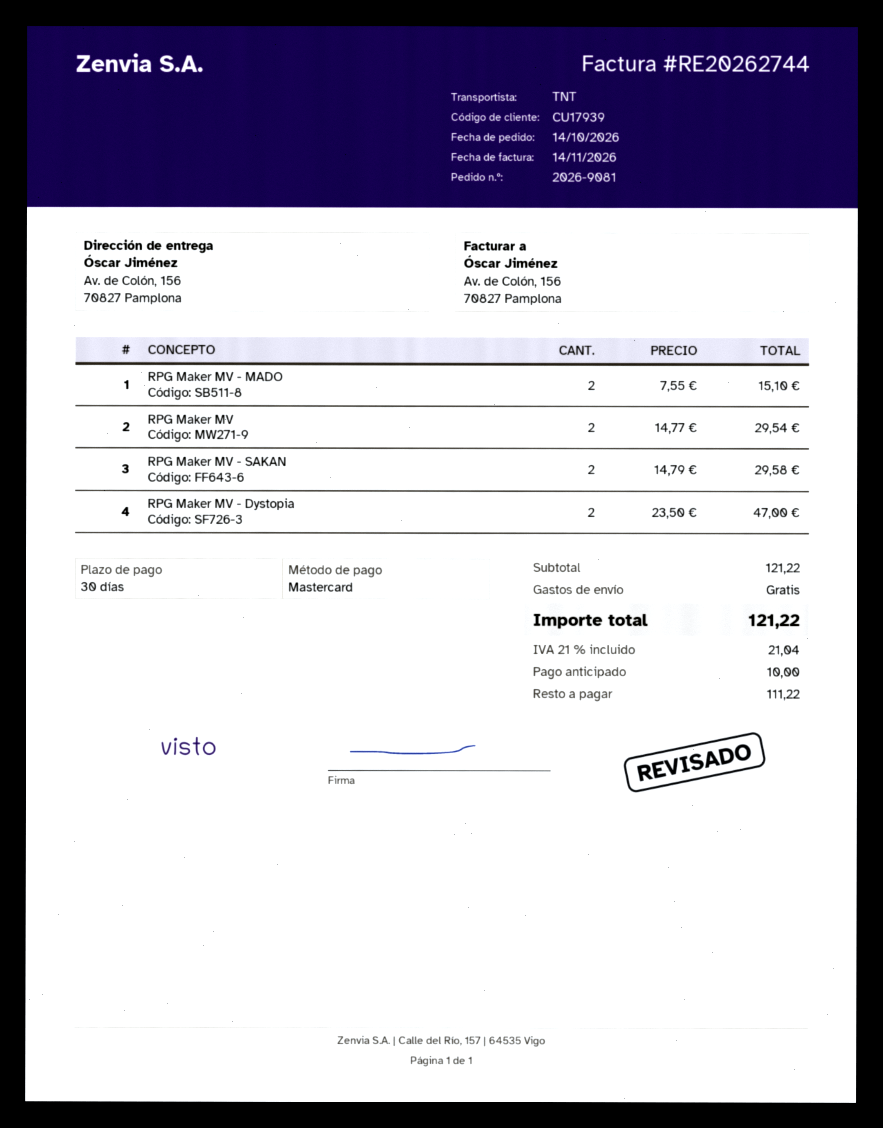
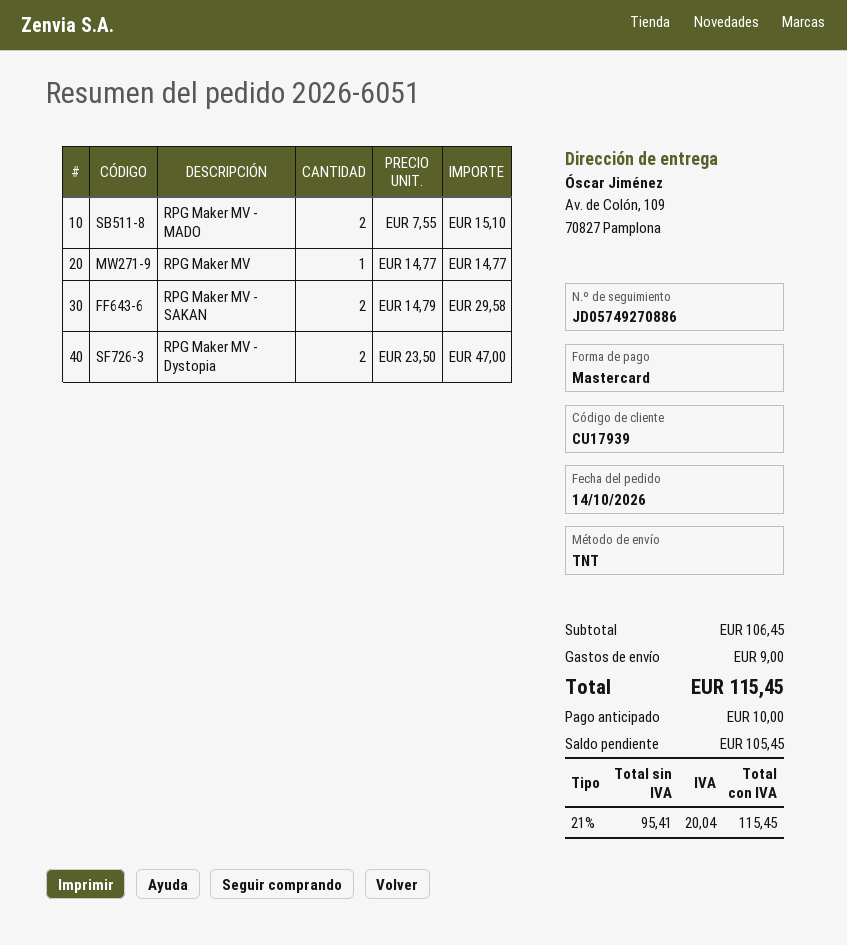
order number: 2026-9081 -> 2026-6051
ship to: Av. de Colón, 156, 70827 Pamplona -> Av. de Colón, 109, 70827 Pamplona
RPG Maker MV: 2 x 14.77 = 29.54 -> 1 x 14.77 = 14.77
subtotal: 121.22 -> 106.45
shipping: 0.00 -> 9.00
tax: 21% = 21.04 -> 21% = 20.04
total: 121.22 -> 115.45
balance: 111.22 -> 105.45

